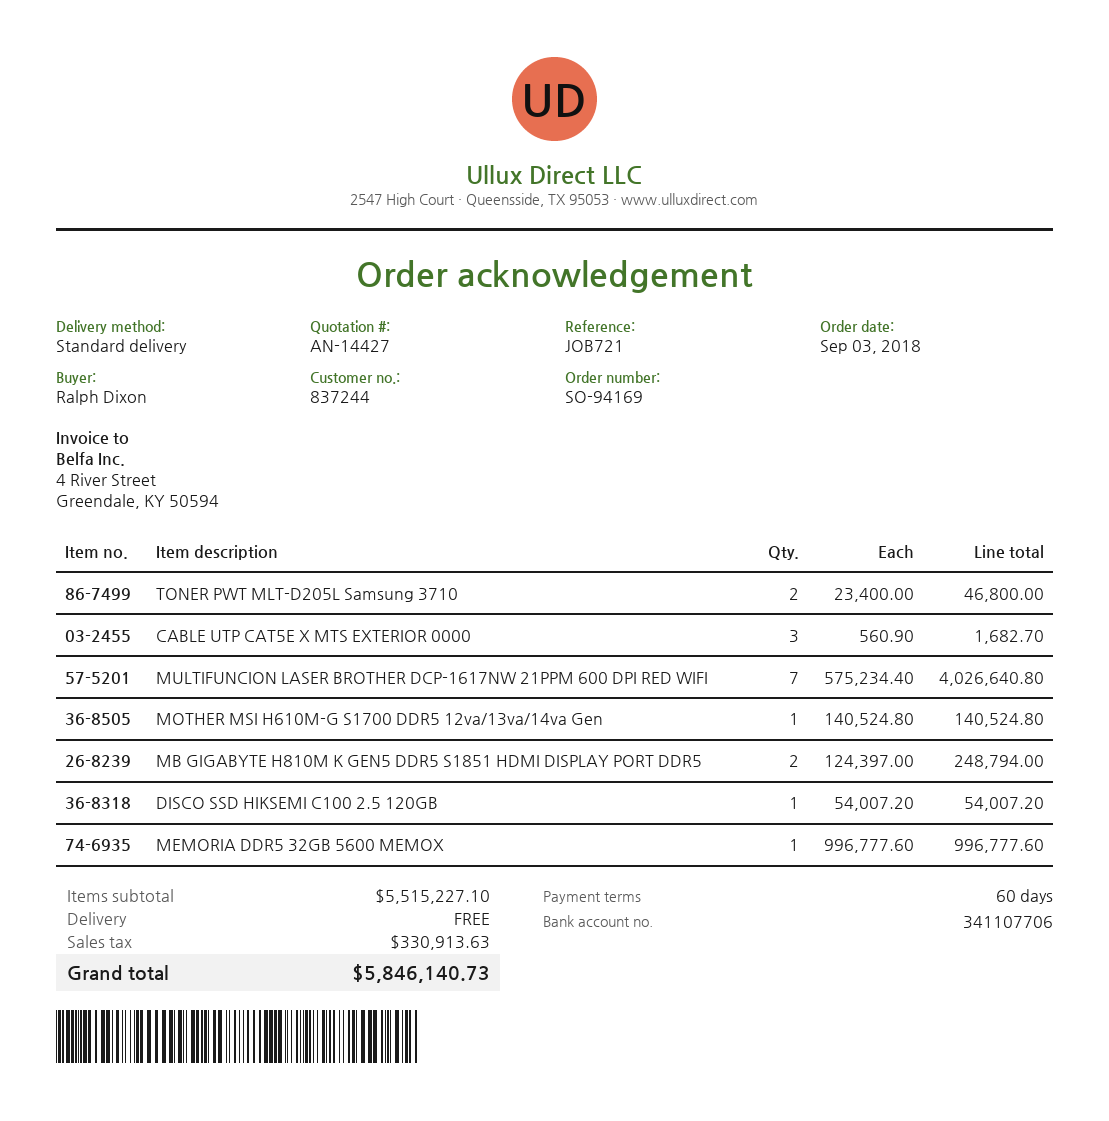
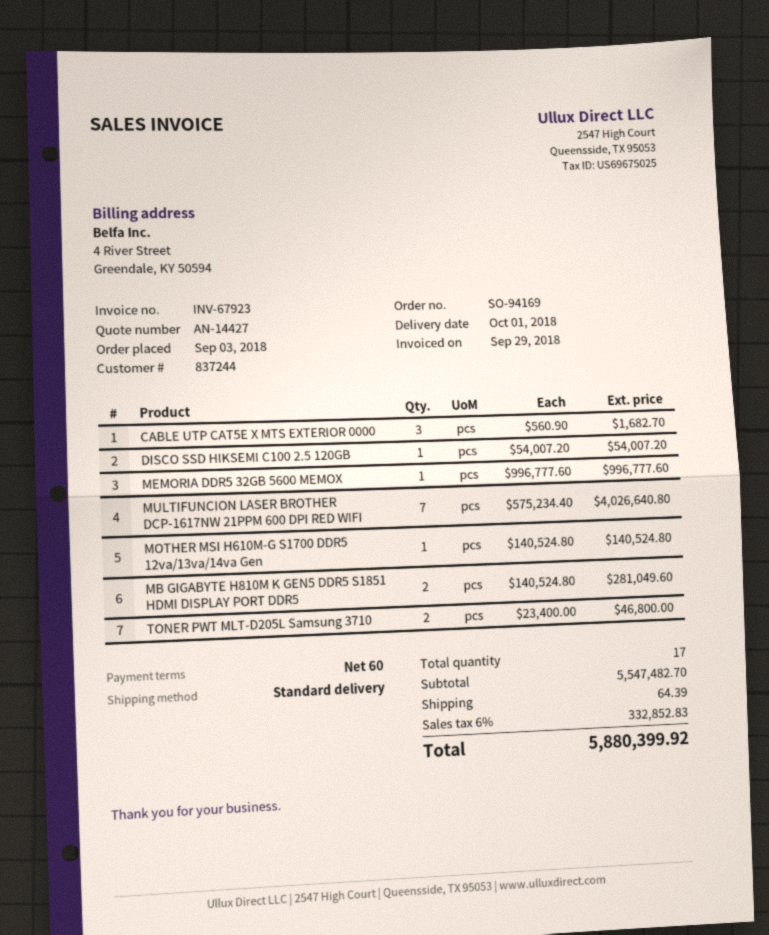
MB GIGABYTE H810M K GEN5 DDR5 S1851 HDMI DISPLAY PORT DDR5: 2 x 124397.00 = 248794.00 -> 2 x 140524.80 = 281049.60
subtotal: 5515227.10 -> 5547482.70
shipping: 0.00 -> 64.39
tax: 330913.63 -> 332852.83
total: 5846140.73 -> 5880399.92

